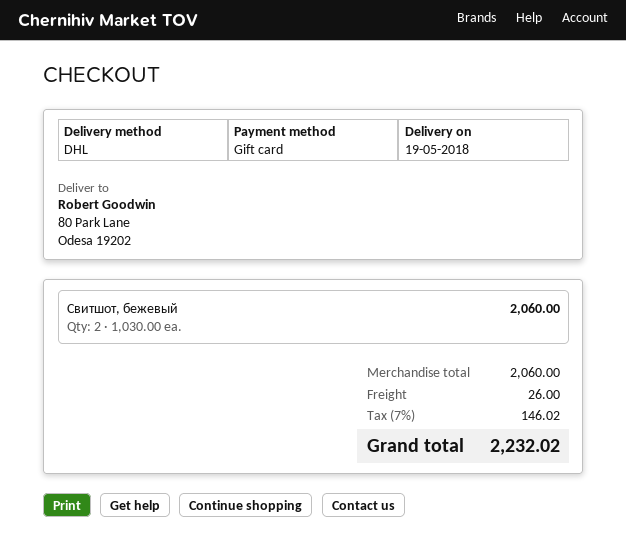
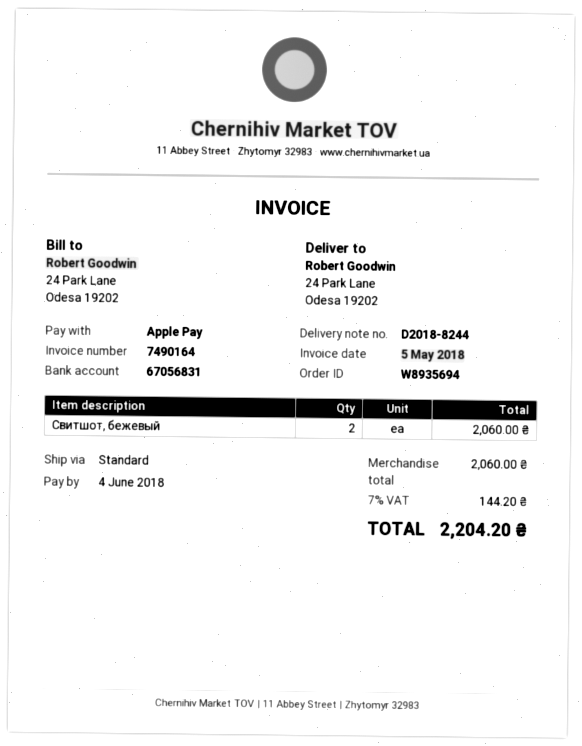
payment method: gift card -> Apple Pay
shipping method: DHL -> standard
ship to: 80 Park Lane, Odesa 19202 -> 24 Park Lane, Odesa 19202
shipping: 26.00 -> none
tax: 7% = 146.02 -> 7% = 144.20
total: 2232.02 -> 2204.20

